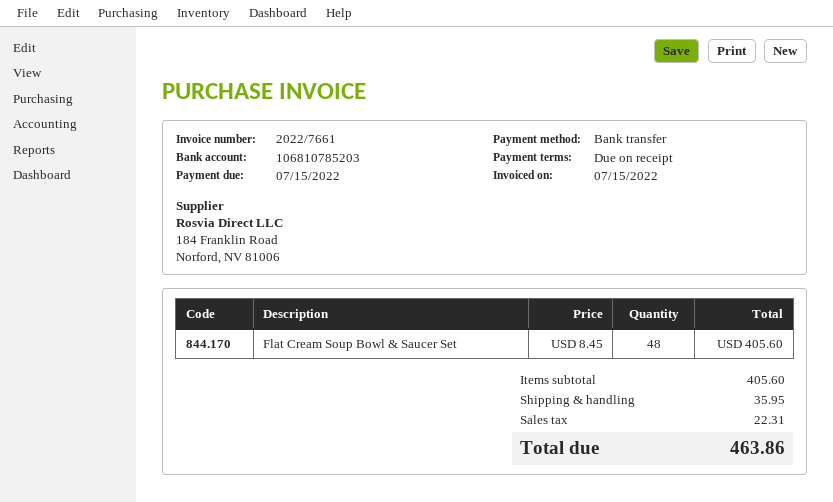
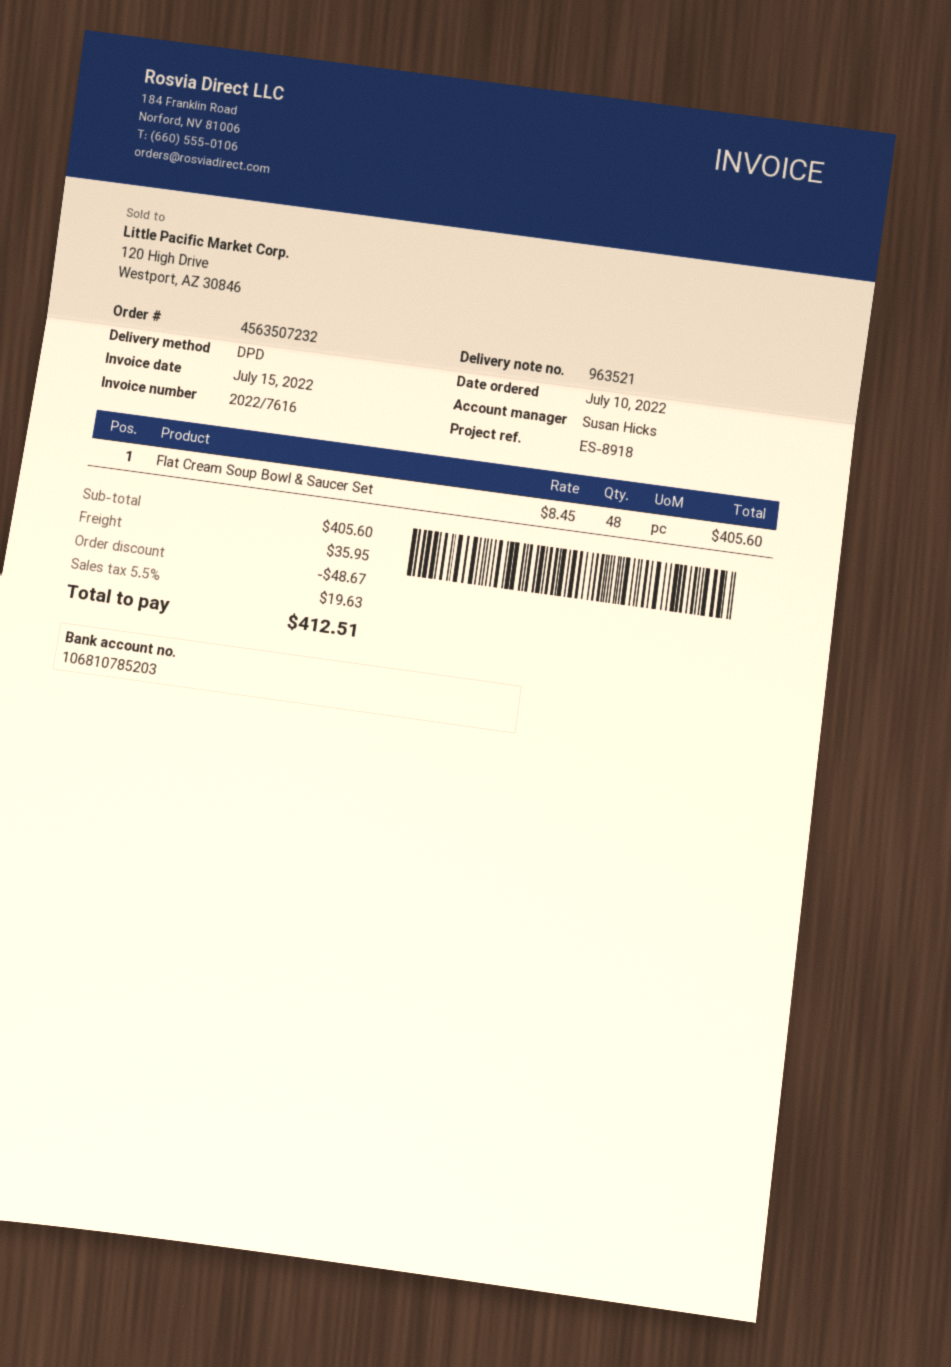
invoice number: 2022/7661 -> 2022/7616
discount: none -> 48.67
tax: 22.31 -> 19.63
total: 463.86 -> 412.51

